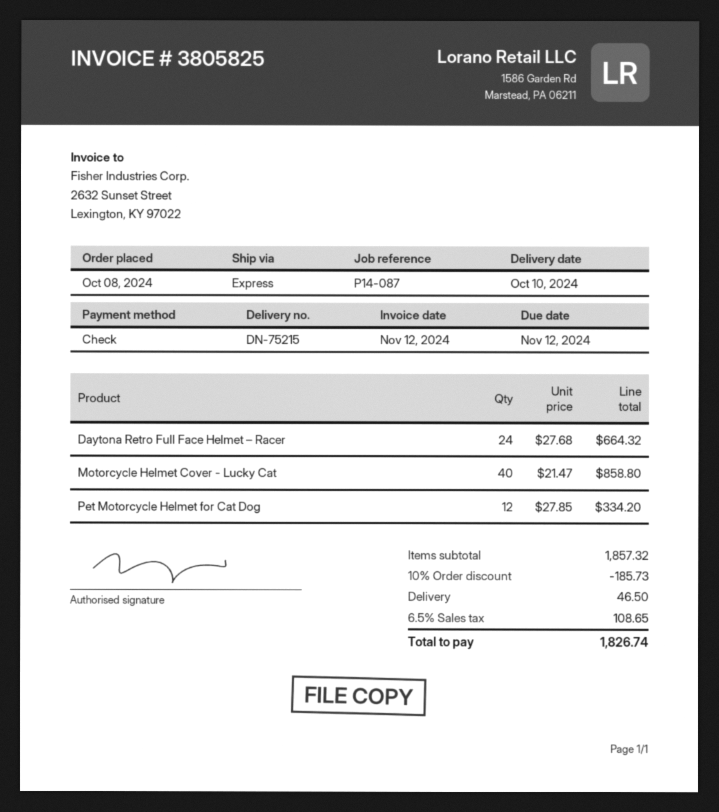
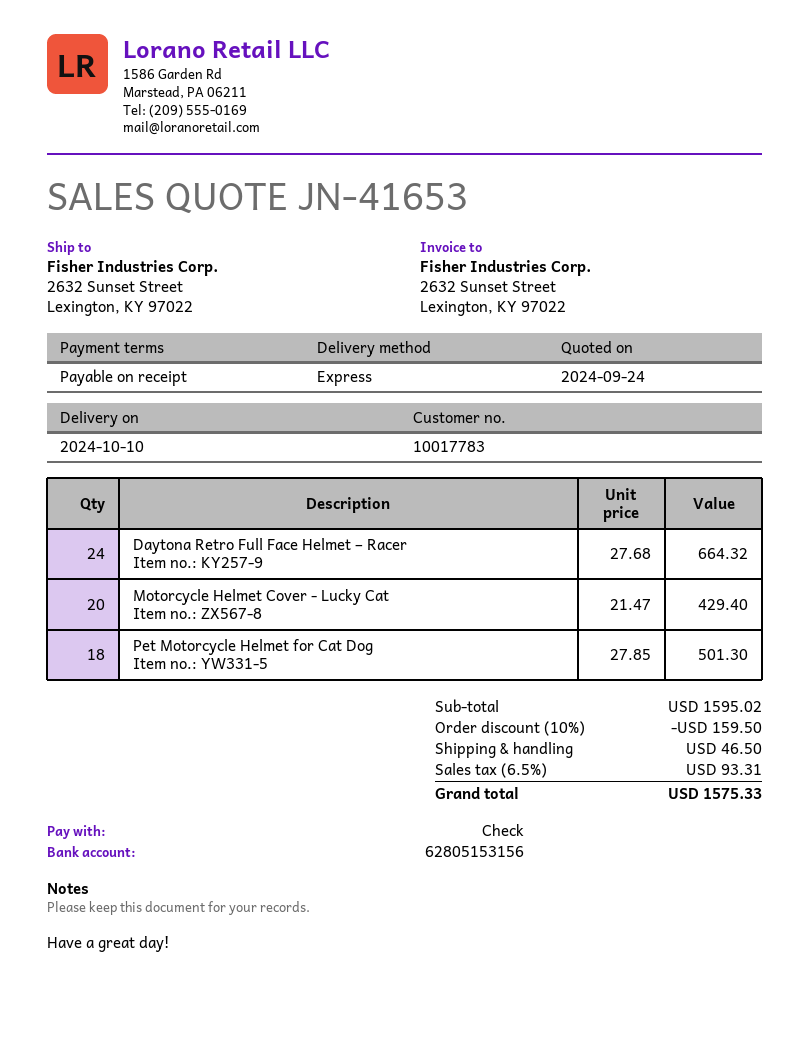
Motorcycle Helmet Cover - Lucky Cat: 40 x 21.47 = 858.80 -> 20 x 21.47 = 429.40
Pet Motorcycle Helmet for Cat Dog: 12 x 27.85 = 334.20 -> 18 x 27.85 = 501.30
subtotal: 1857.32 -> 1595.02
discount: 10% = 185.73 -> 10% = 159.50
tax: 6.5% = 108.65 -> 6.5% = 93.31
total: 1826.74 -> 1575.33

